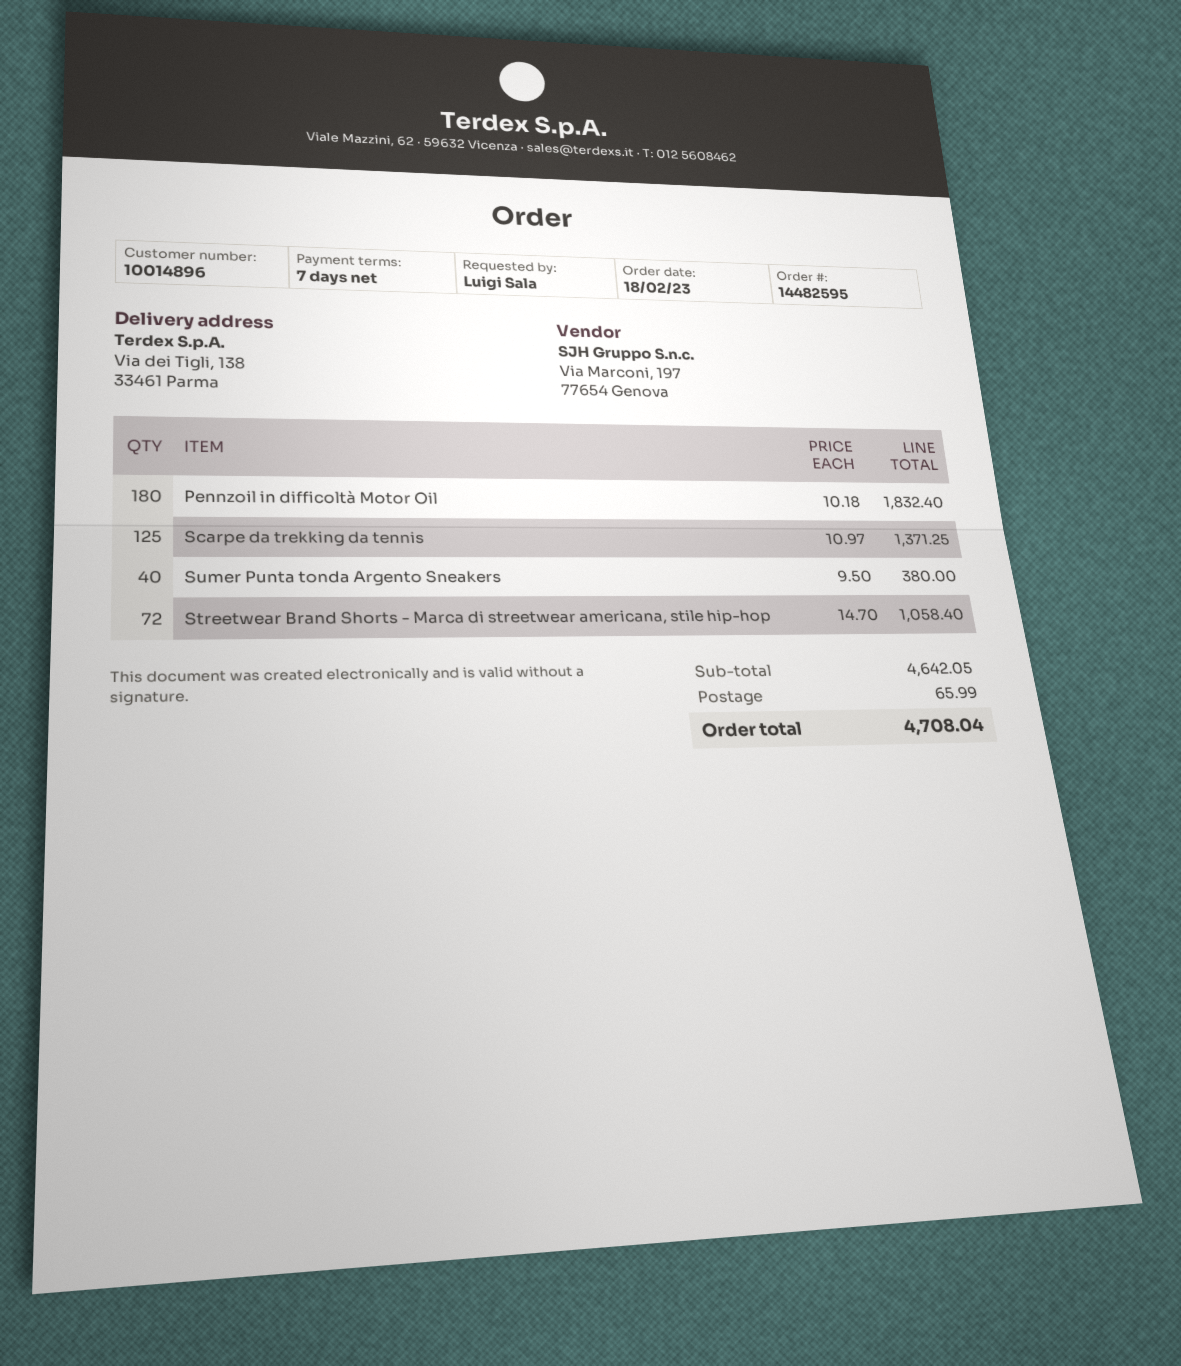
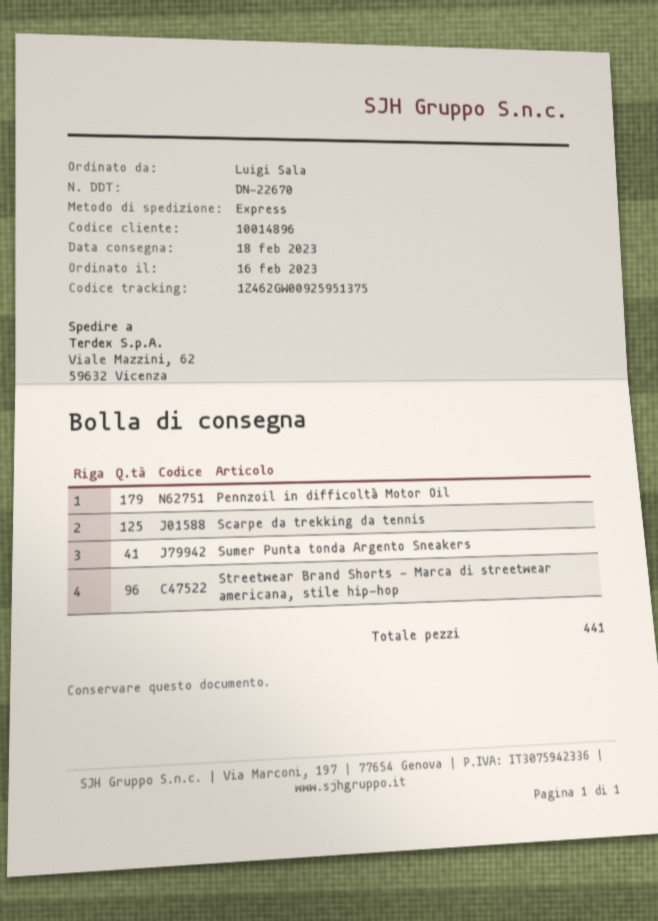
order date: 2023-02-18 -> 2023-02-16
ship to: Via dei Tigli, 138, 33461 Parma -> Viale Mazzini, 62, 59632 Vicenza
Pennzoil in difficoltà Motor Oil: 180 -> 179
Sumer Punta tonda Argento Sneakers: 40 -> 41
Streetwear Brand Shorts - Marca di streetwear americana, stile hip-hop: 72 -> 96

